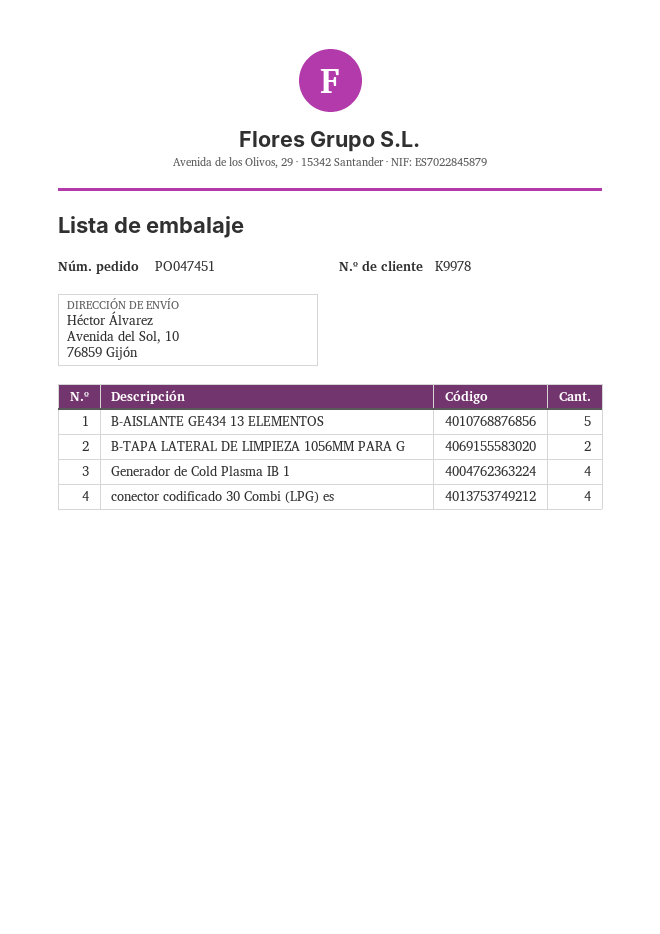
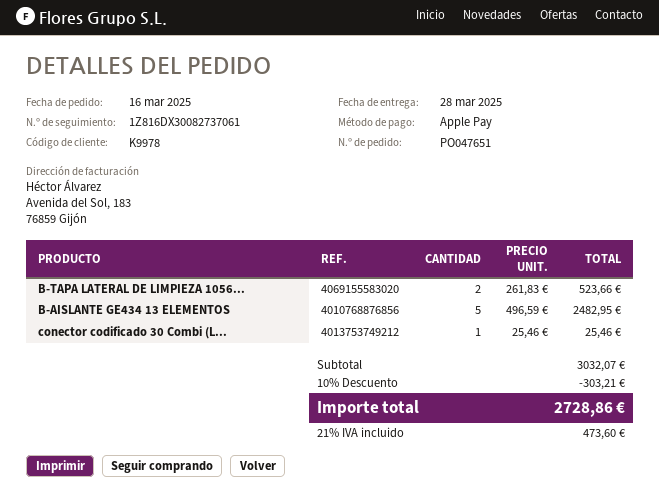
order number: PO047451 -> PO047651
Generador de Cold Plasma IB 1: 4 -> none
conector codificado 30 Combi (LPG) es: 4 -> 1

